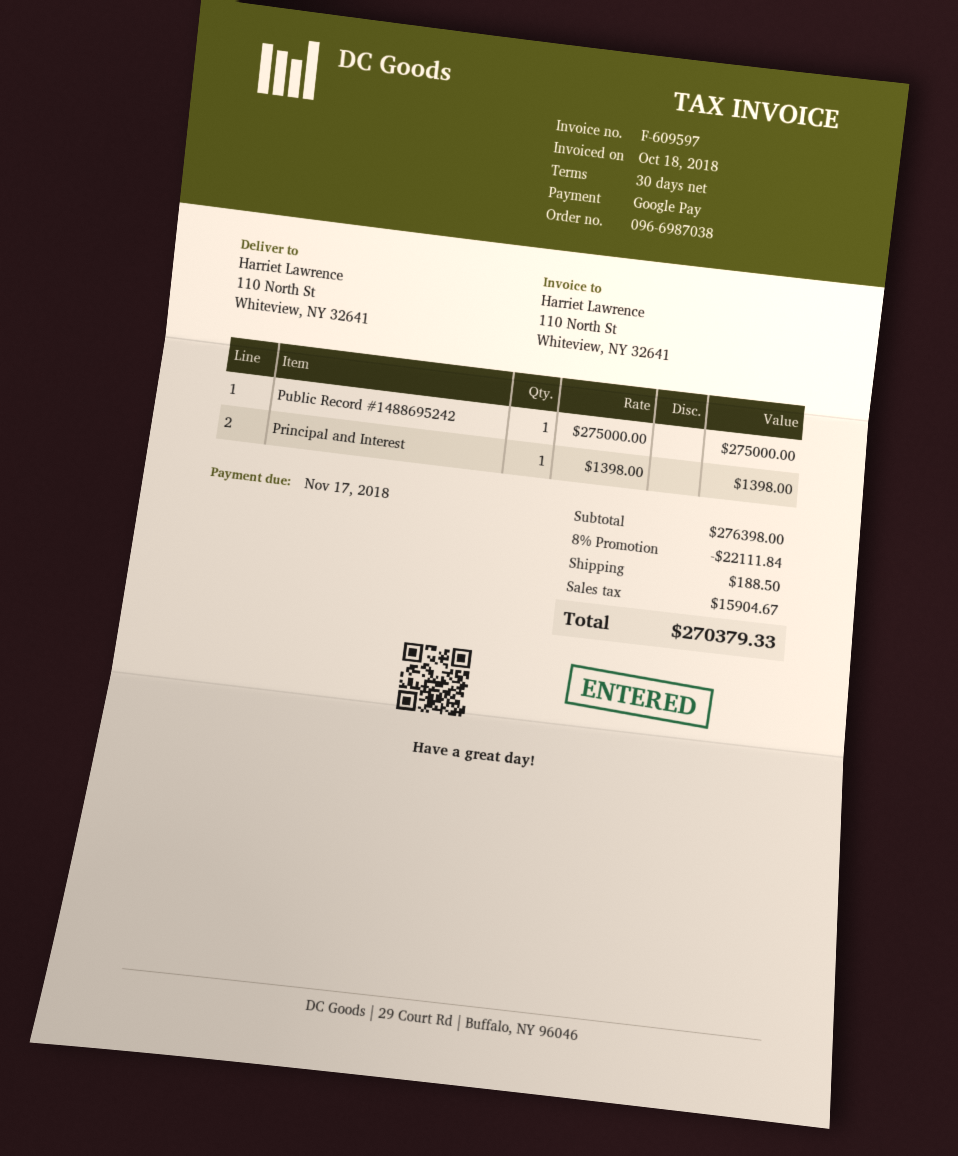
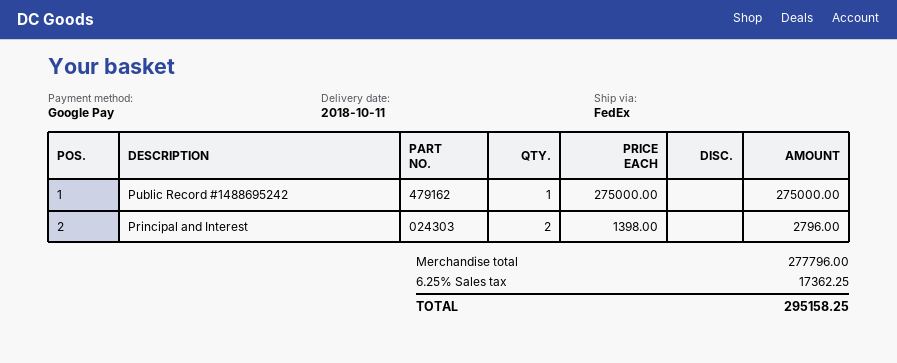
Principal and Interest: 1 x 1398.00 = 1398.00 -> 2 x 1398.00 = 2796.00
subtotal: 276398.00 -> 277796.00
discount: 8% = 22111.84 -> none
shipping: 188.50 -> none
tax: 15904.67 -> 17362.25
total: 270379.33 -> 295158.25

